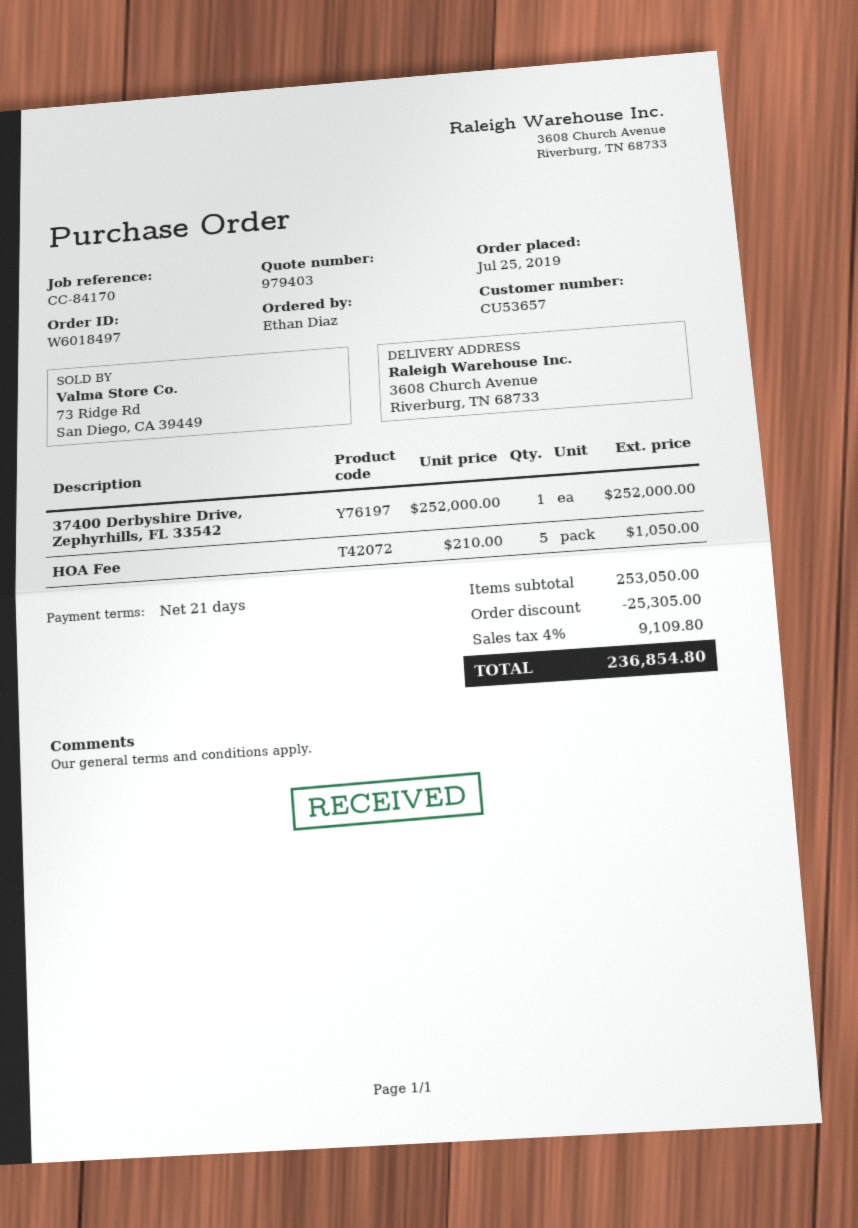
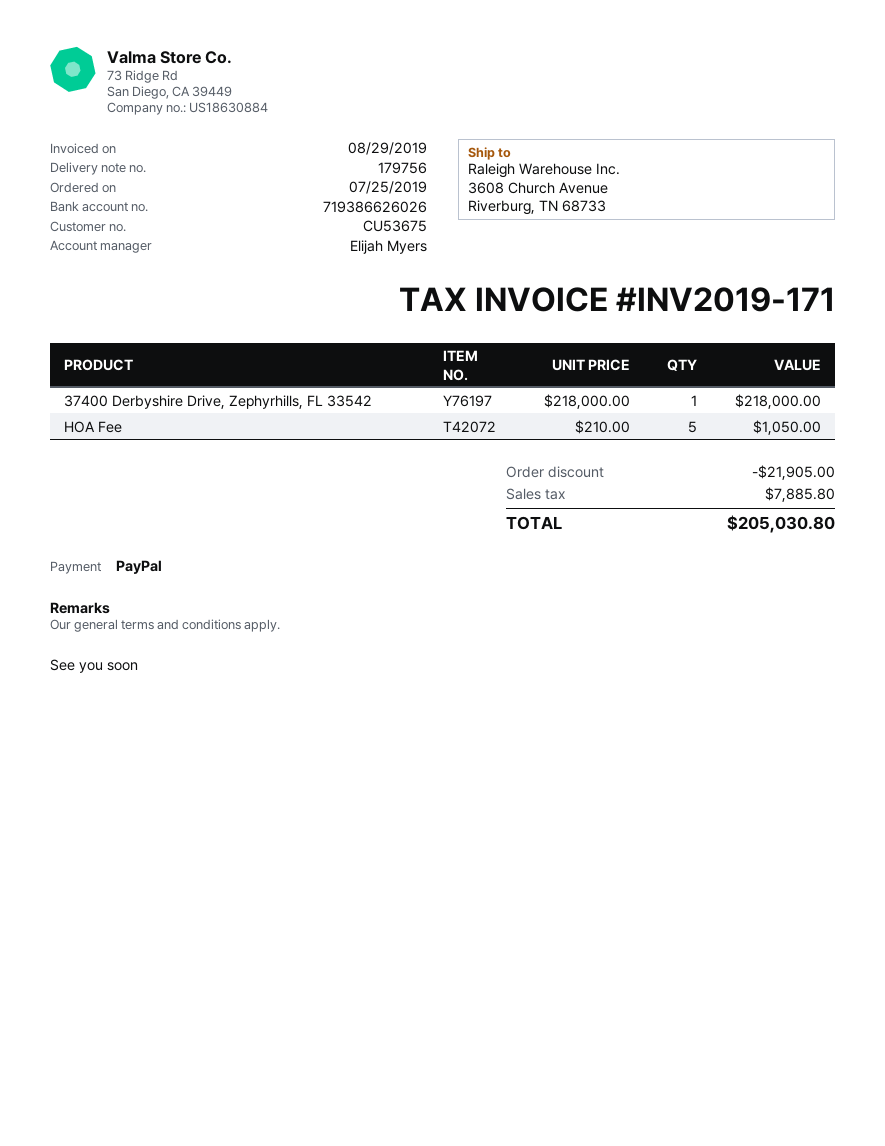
customer number: CU53657 -> CU53675
37400 Derbyshire Drive, Zephyrhills, FL 33542: 1 x 252000.00 = 252000.00 -> 1 x 218000.00 = 218000.00
discount: 25305.00 -> 21905.00
tax: 9109.80 -> 7885.80
total: 236854.80 -> 205030.80

